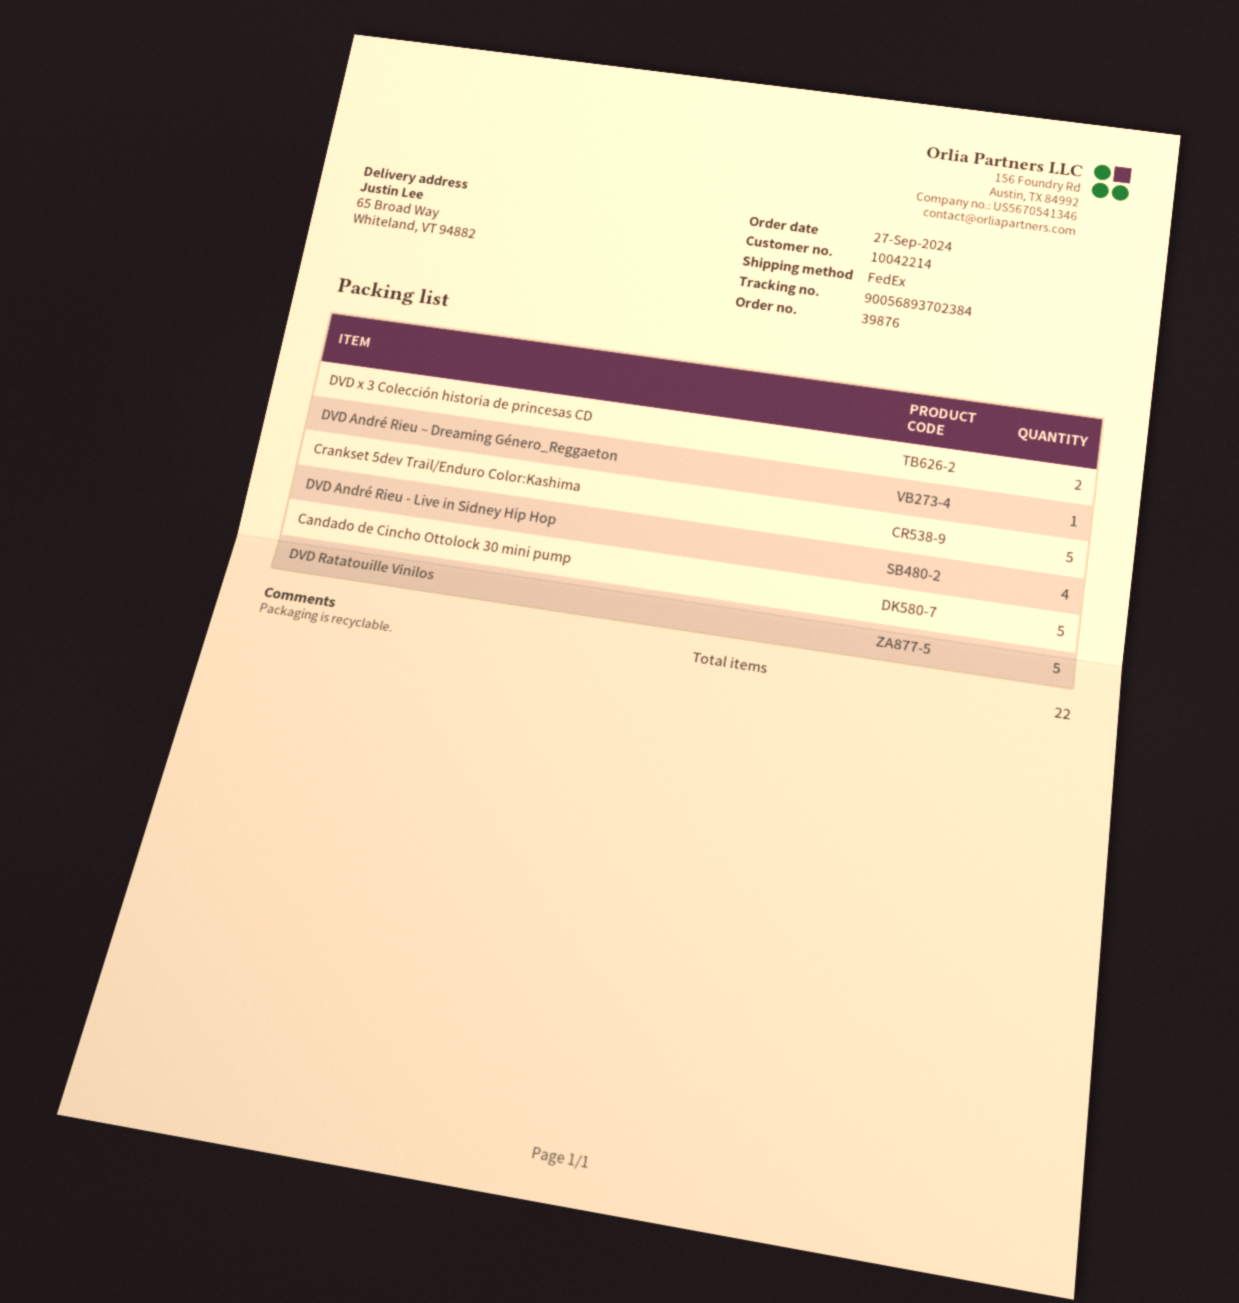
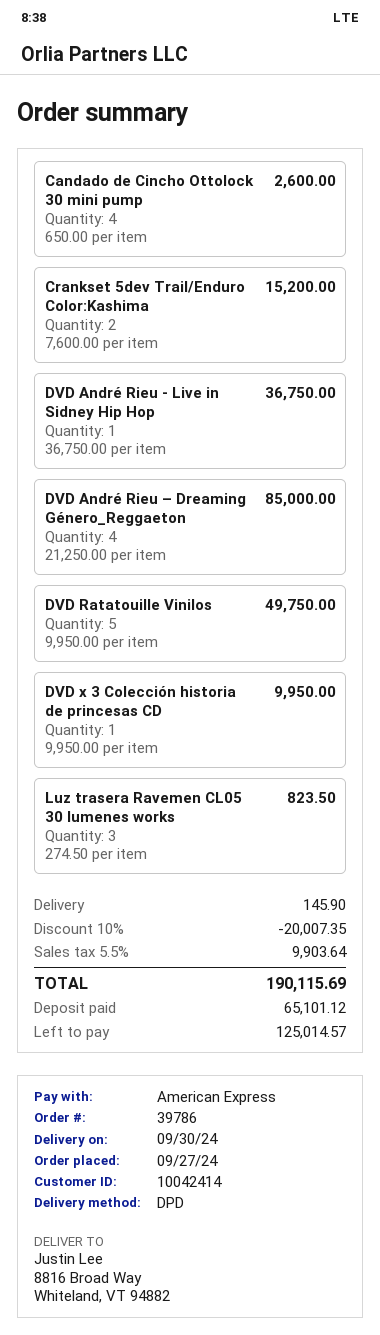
order number: 39876 -> 39786
customer number: 10042214 -> 10042414
shipping method: FedEx -> DPD
ship to: 65 Broad Way, Whiteland, VT 94882 -> 8816 Broad Way, Whiteland, VT 94882
DVD x 3 Colección historia de princesas CD: 2 -> 1
DVD André Rieu – Dreaming Género_Reggaeton: 1 -> 4
Crankset 5dev Trail/Enduro Color:Kashima: 5 -> 2
DVD André Rieu - Live in Sidney Hip Hop: 4 -> 1
Candado de Cincho Ottolock 30 mini pump: 5 -> 4
Luz trasera Ravemen CL05 30 lumenes works: none -> 3

